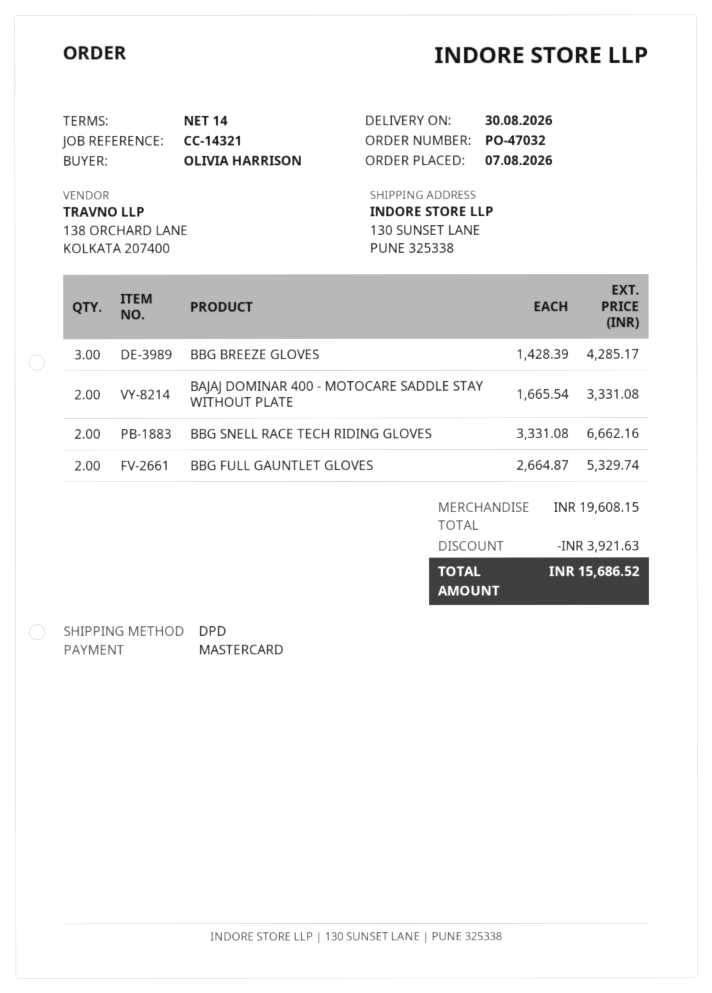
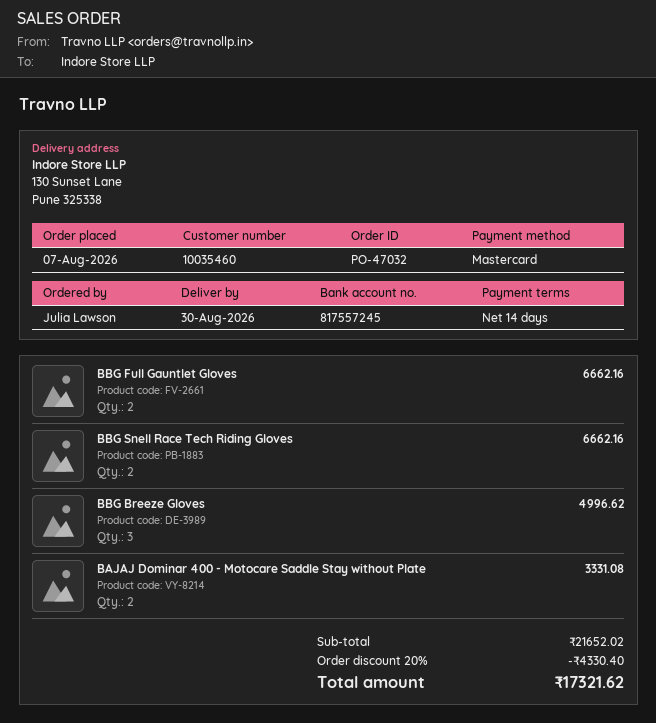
ordered by: OLIVIA HARRISON -> Julia Lawson
BBG BREEZE GLOVES: 3 for 4285.17 -> 3 for 4996.62
BBG FULL GAUNTLET GLOVES: 2 for 5329.74 -> 2 for 6662.16
subtotal: 19608.15 -> 21652.02
discount: 3921.63 -> 4330.40
total: 15686.52 -> 17321.62

